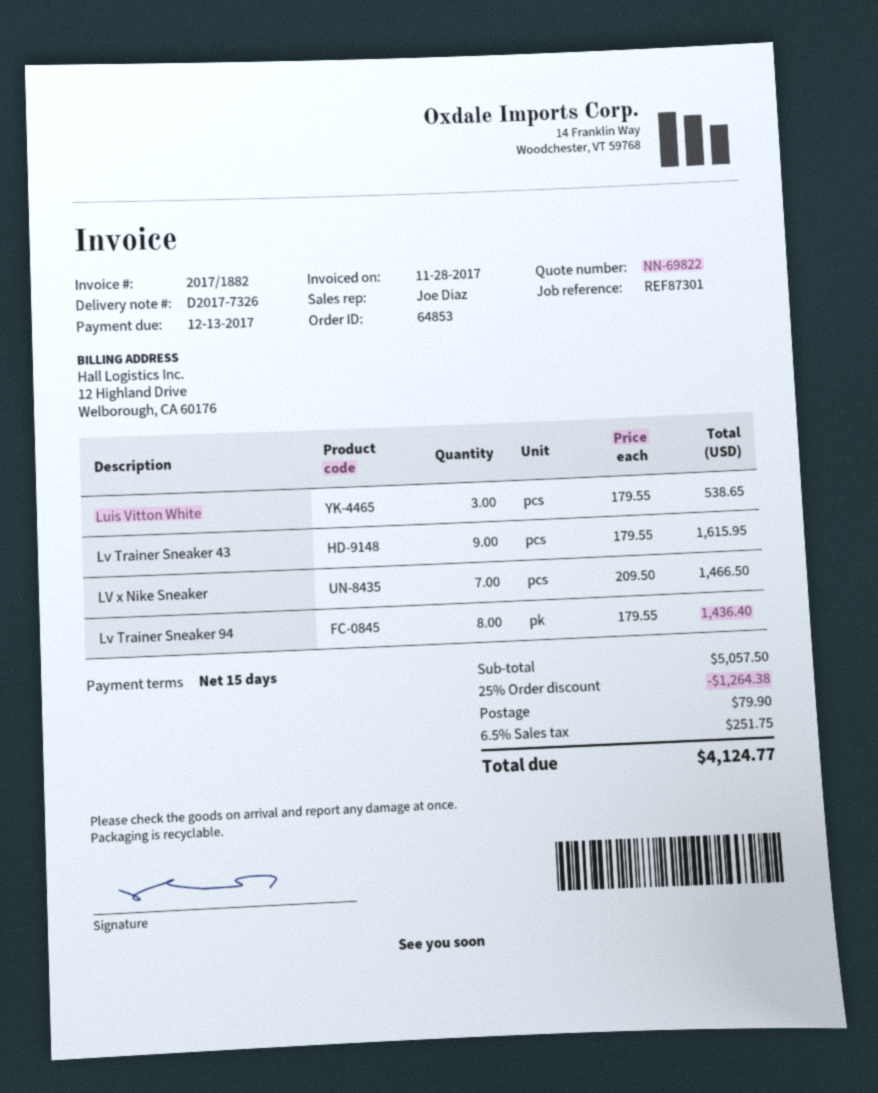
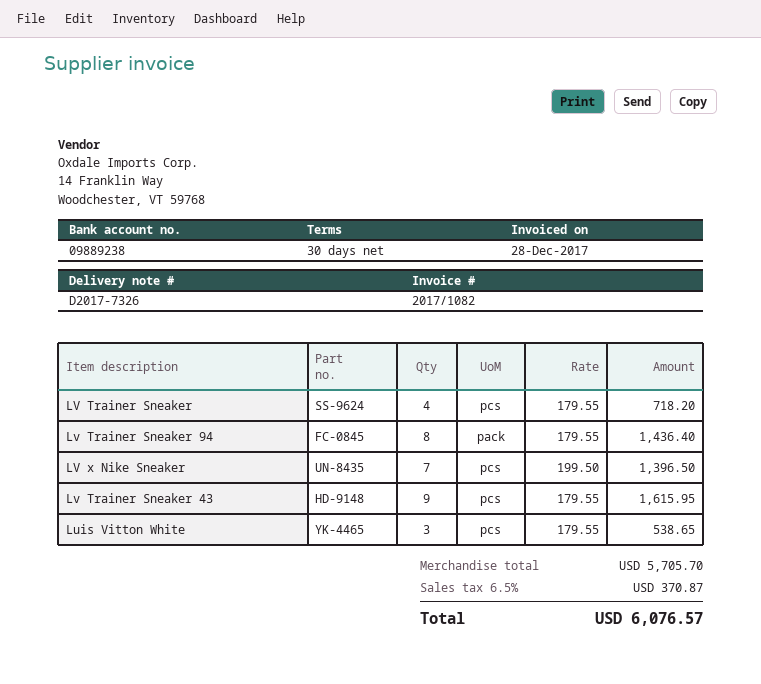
invoice number: 2017/1882 -> 2017/1082
invoice date: 2017-11-28 -> 2017-12-28
payment terms: 15 days -> 30 days
LV x Nike Sneaker: 7 x 209.50 = 1466.50 -> 7 x 199.50 = 1396.50
LV Trainer Sneaker: none -> 4 x 179.55 = 718.20
subtotal: 5057.50 -> 5705.70
discount: 25% = 1264.38 -> none
shipping: 79.90 -> none
tax: 6.5% = 251.75 -> 6.5% = 370.87
total: 4124.77 -> 6076.57

